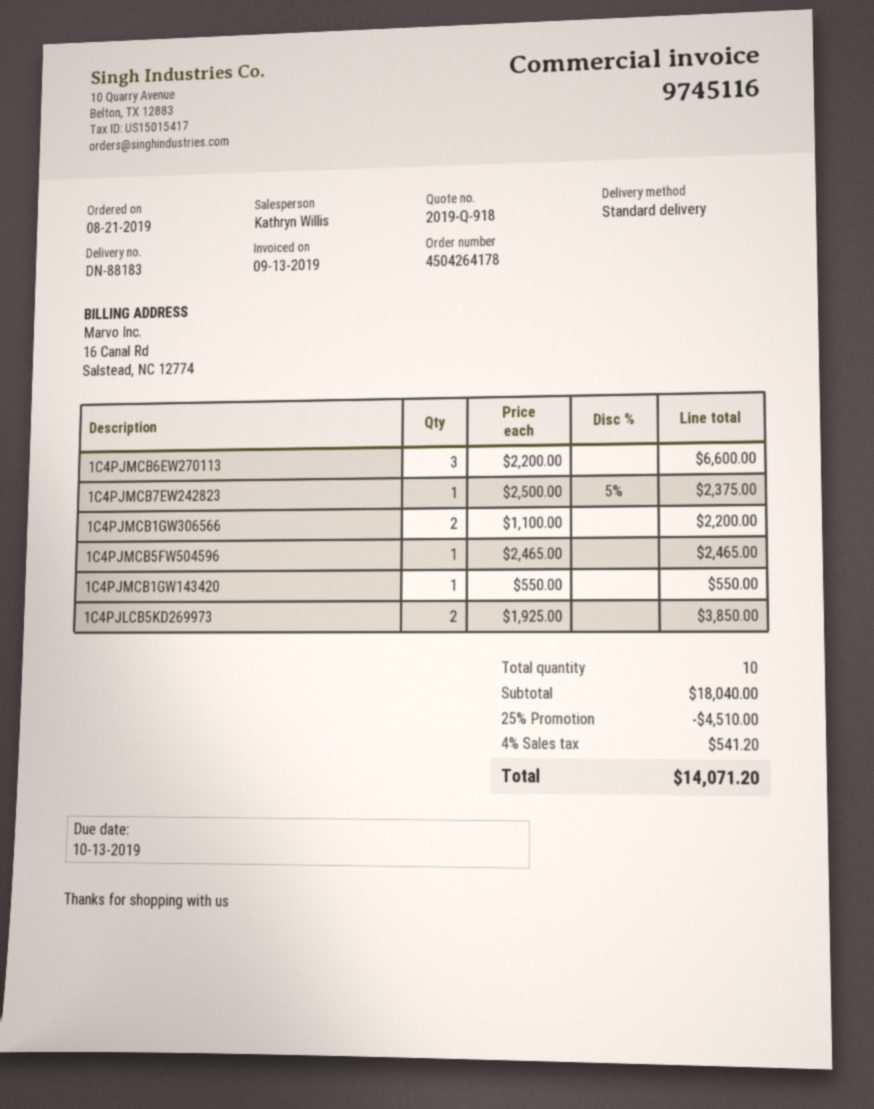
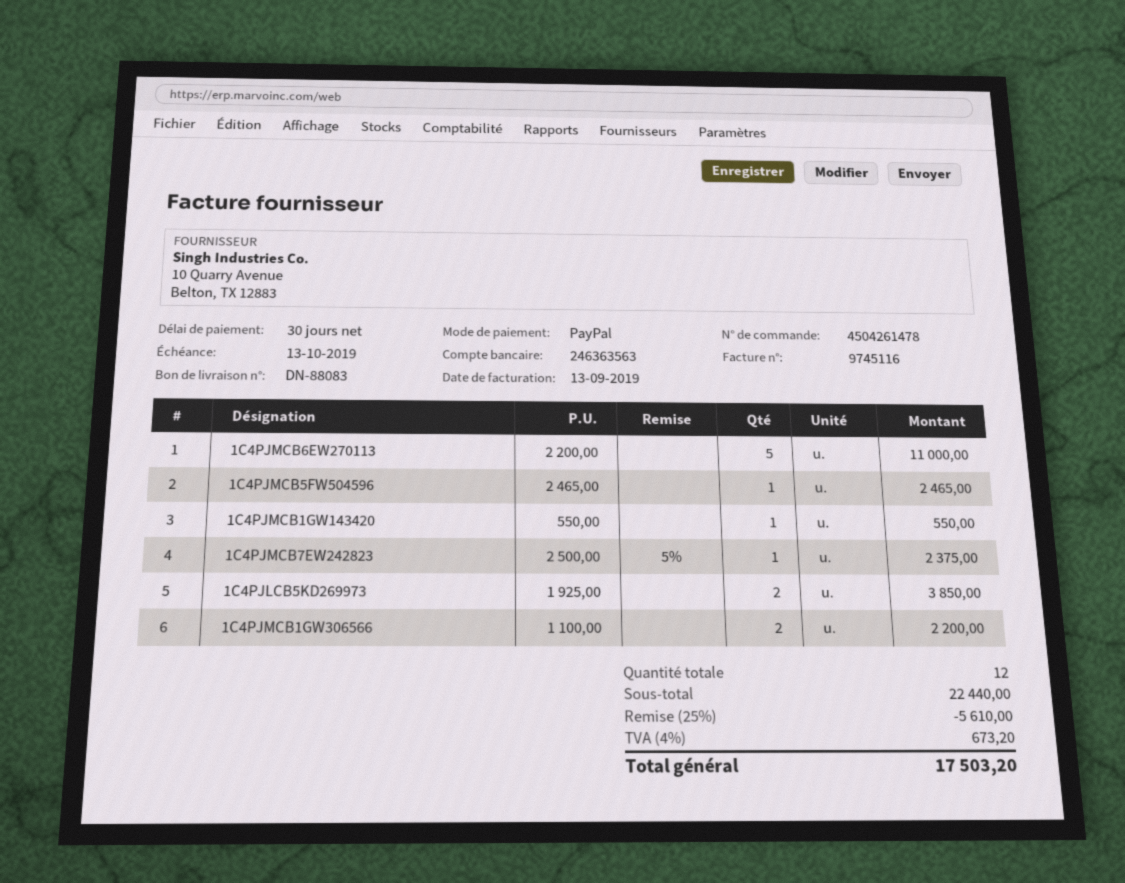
order number: 4504264178 -> 4504261478
delivery note number: DN-88183 -> DN-88083
1C4PJMCB6EW270113: 3 x 2200.00 = 6600.00 -> 5 x 2200.00 = 11000.00
total quantity: 10 -> 12
subtotal: 18040.00 -> 22440.00
discount: 25% = 4510.00 -> 25% = 5610.00
tax: 4% = 541.20 -> 4% = 673.20
total: 14071.20 -> 17503.20

